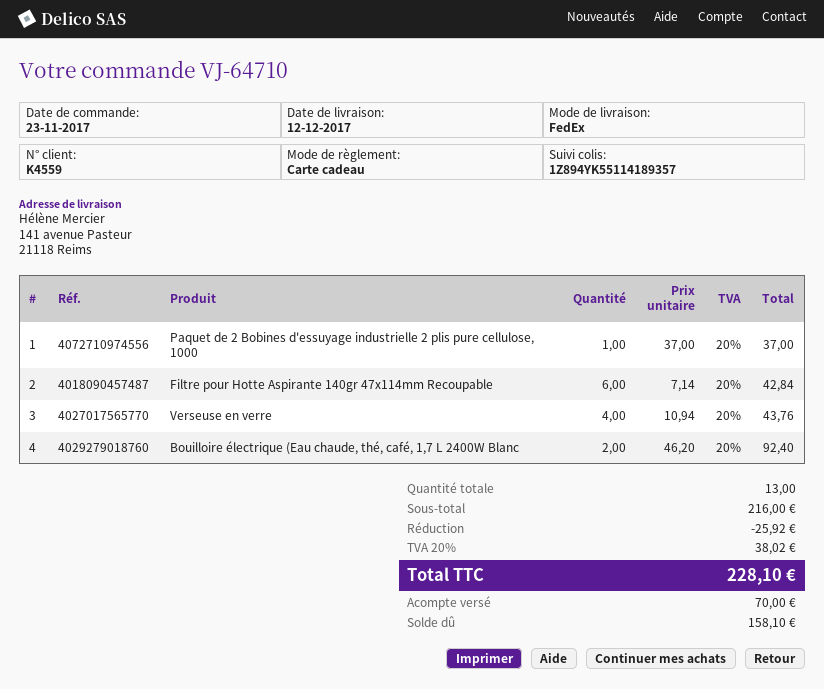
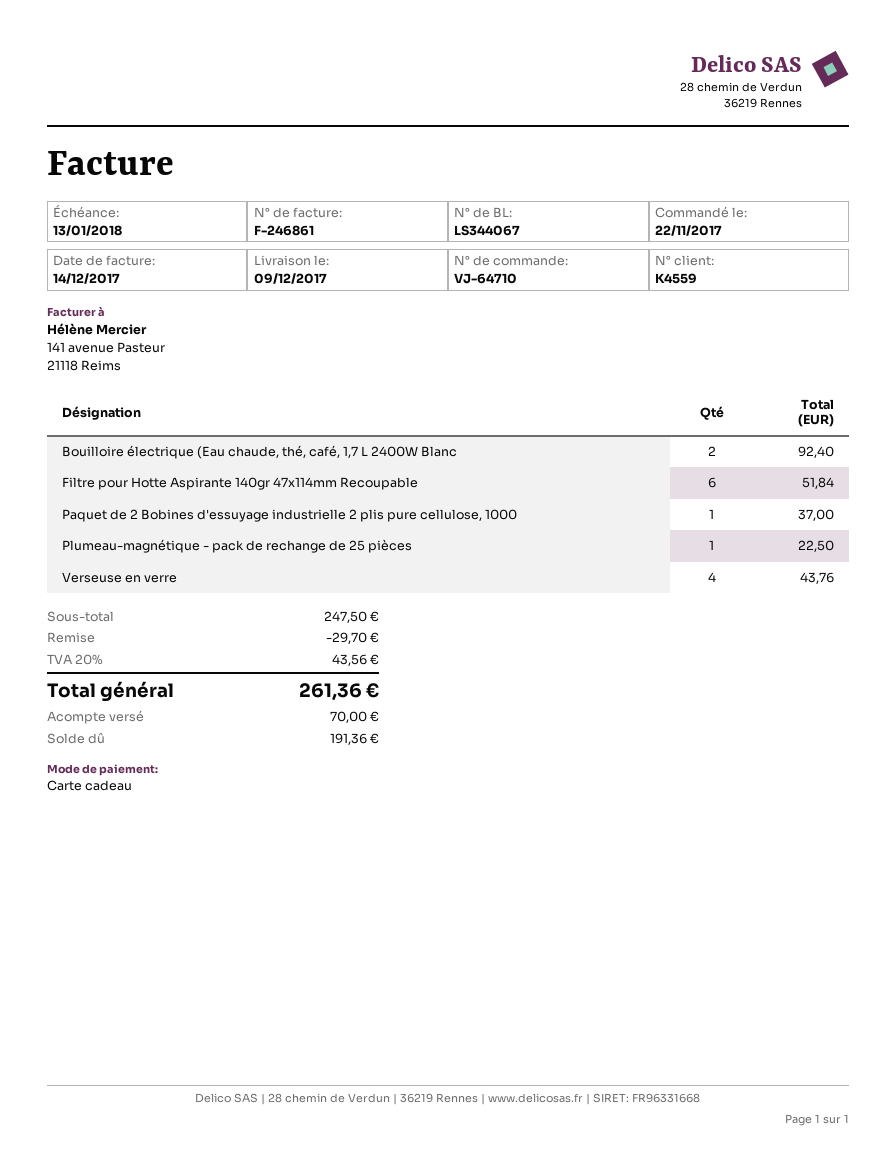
order date: 2017-11-23 -> 2017-11-22
delivery date: 2017-12-12 -> 2017-12-09
Filtre pour Hotte Aspirante 140gr 47x114mm Recoupable: 6 for 42.84 -> 6 for 51.84
Plumeau-magnétique - pack de rechange de 25 pièces: none -> 1 for 22.50
subtotal: 216.00 -> 247.50
discount: 25.92 -> 29.70
tax: 20% = 38.02 -> 20% = 43.56
total: 228.10 -> 261.36
balance: 158.10 -> 191.36

